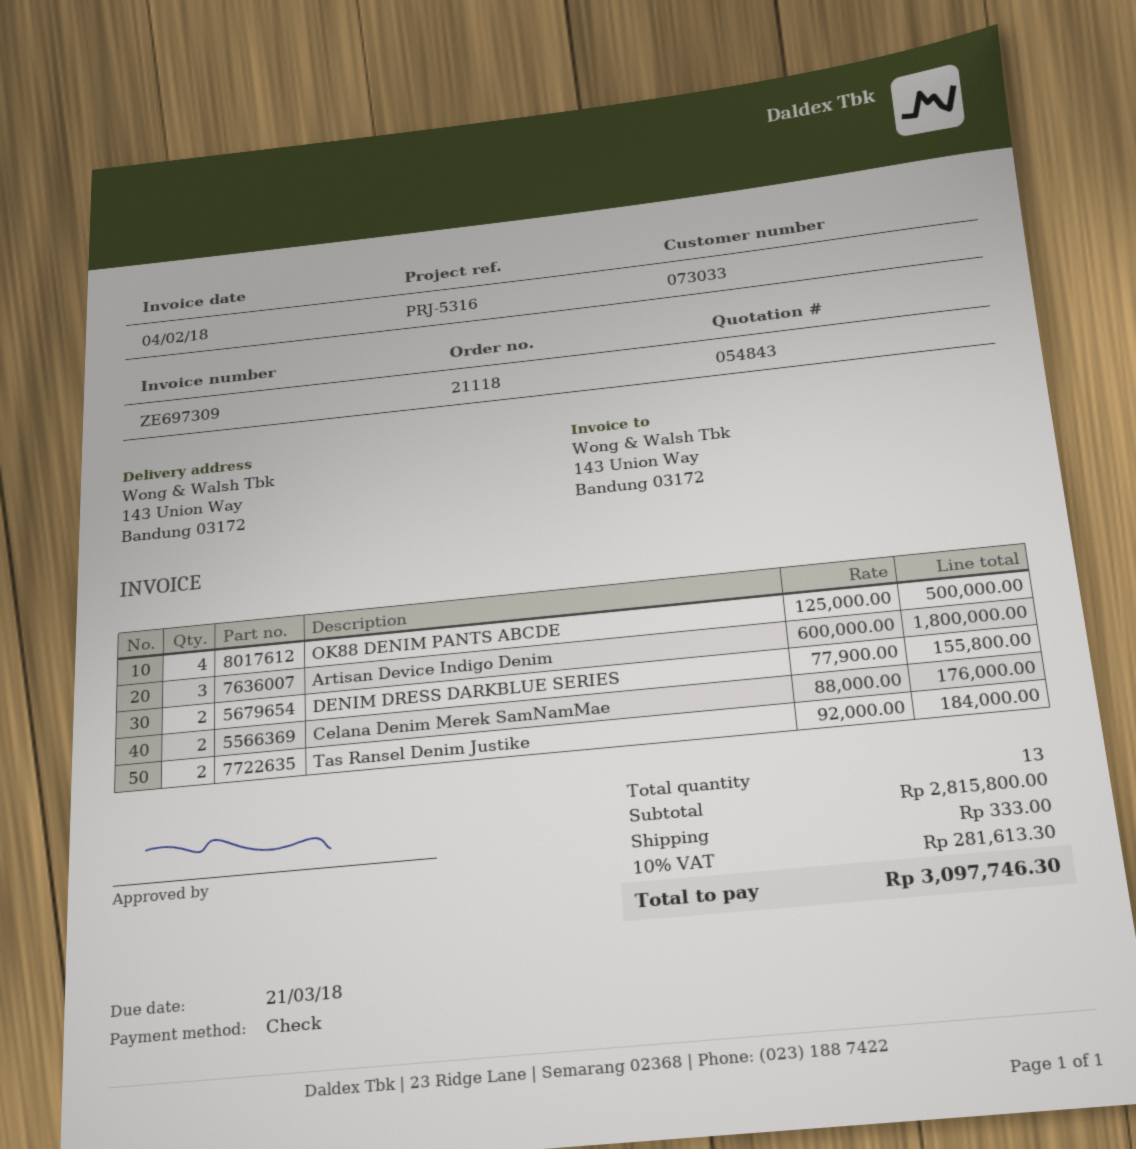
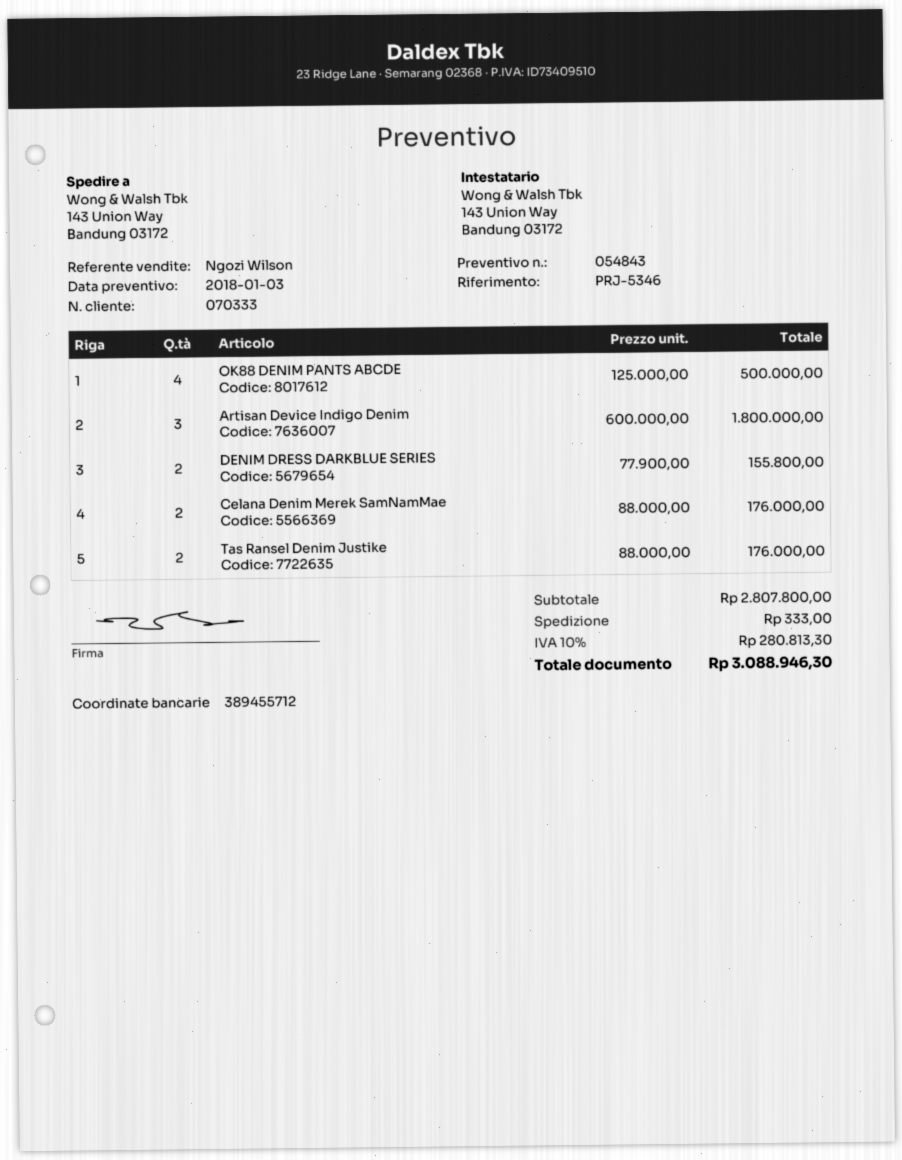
customer number: 073033 -> 070333
reference: PRJ-5316 -> PRJ-5346
Tas Ransel Denim Justike: 2 x 92000.00 = 184000.00 -> 2 x 88000.00 = 176000.00
subtotal: 2815800.00 -> 2807800.00
tax: 10% = 281613.30 -> 10% = 280813.30
total: 3097746.30 -> 3088946.30

